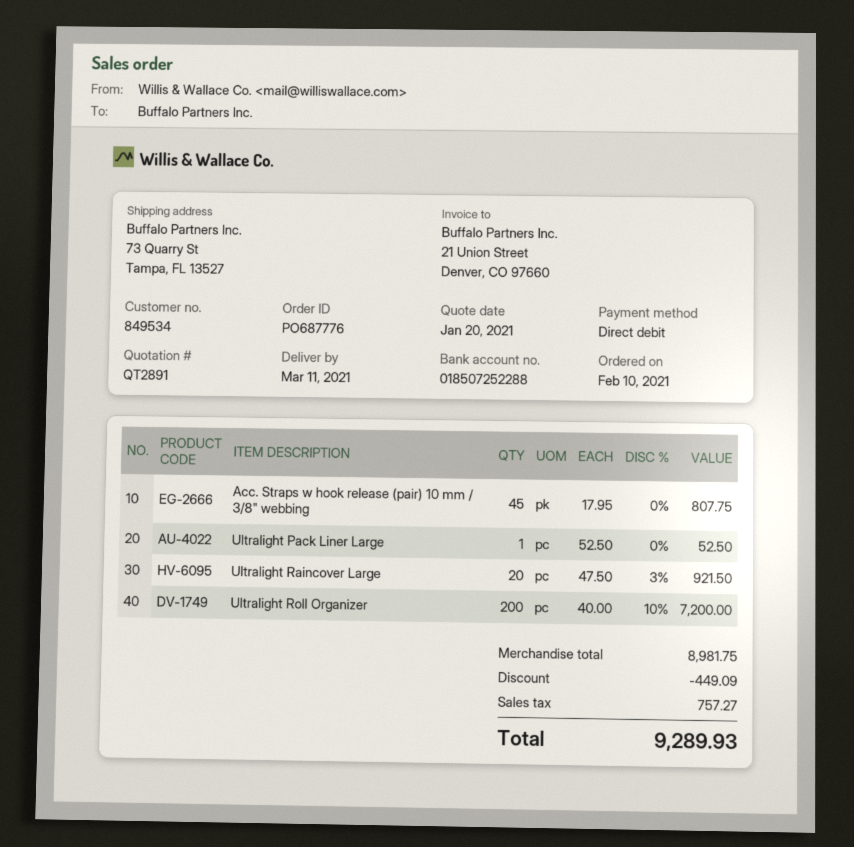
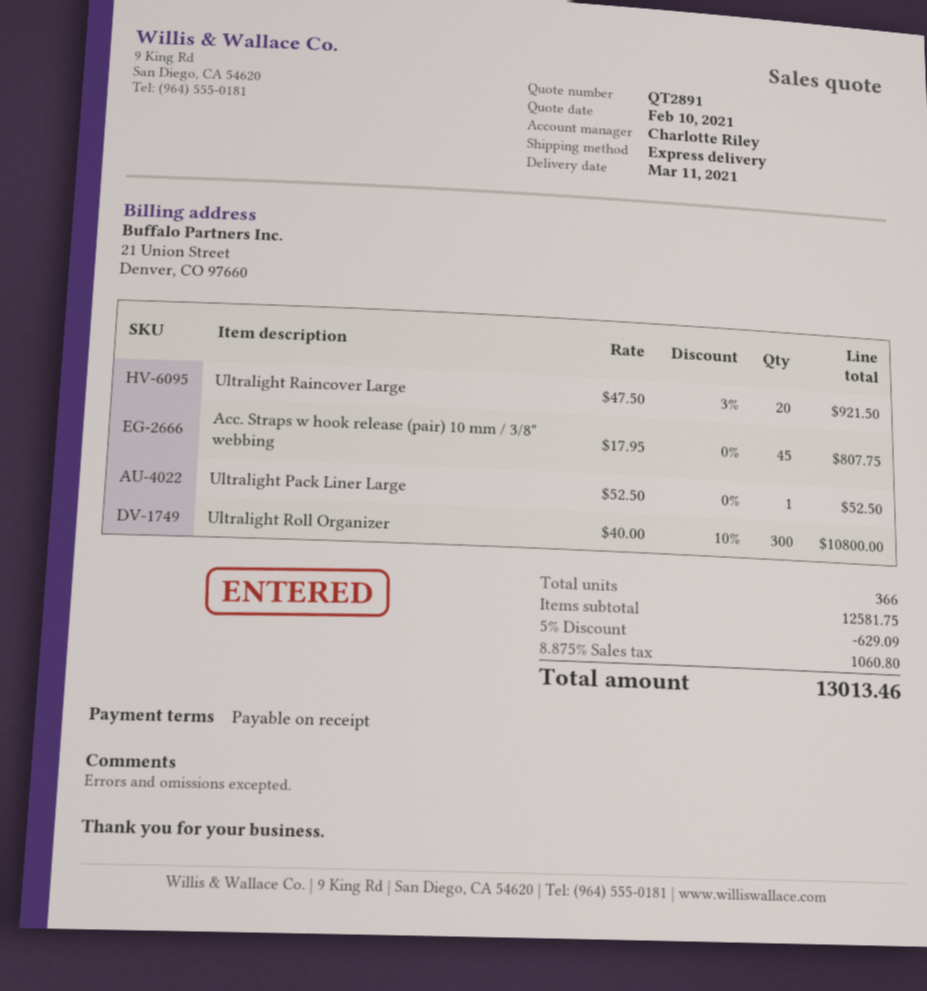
quote date: 2021-01-20 -> 2021-02-10
Ultralight Roll Organizer: 200 x 40.00 - 10% = 7200.00 -> 300 x 40.00 - 10% = 10800.00
subtotal: 8981.75 -> 12581.75
discount: 449.09 -> 629.09
tax: 757.27 -> 1060.80
total: 9289.93 -> 13013.46

